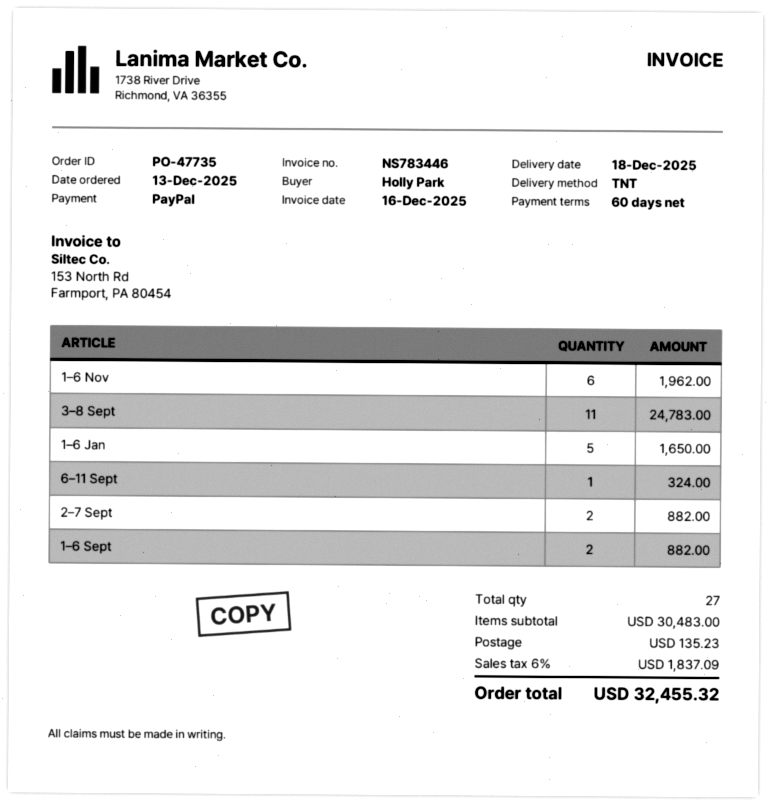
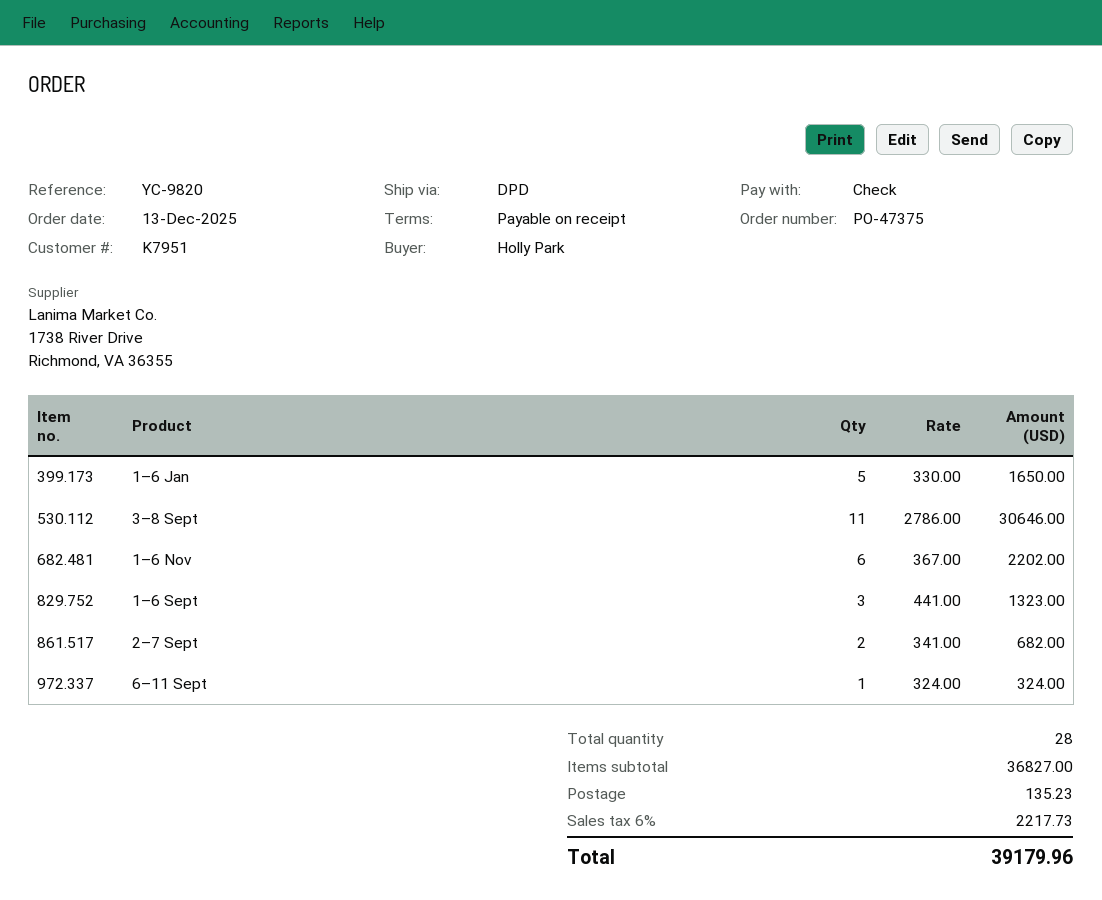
order number: PO-47735 -> PO-47375
payment terms: 60 days -> on receipt
payment method: PayPal -> cheque
shipping method: TNT -> DPD
1–6 Nov: 6 for 1962.00 -> 6 for 2202.00
3–8 Sept: 11 for 24783.00 -> 11 for 30646.00
2–7 Sept: 2 for 882.00 -> 2 for 682.00
1–6 Sept: 2 for 882.00 -> 3 for 1323.00
total quantity: 27 -> 28
subtotal: 30483.00 -> 36827.00
tax: 6% = 1837.09 -> 6% = 2217.73
total: 32455.32 -> 39179.96

